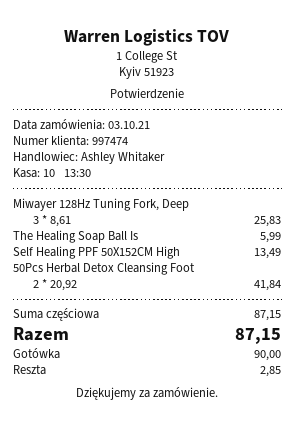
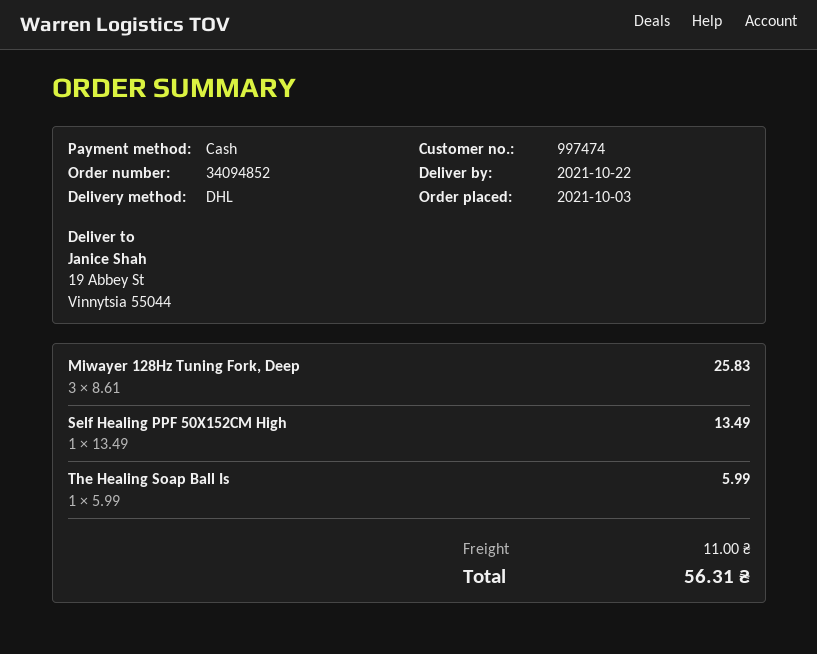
50Pcs Herbal Detox Cleansing Foot: 2 x 20.92 = 41.84 -> none
shipping: none -> 11.00
total: 87.15 -> 56.31

